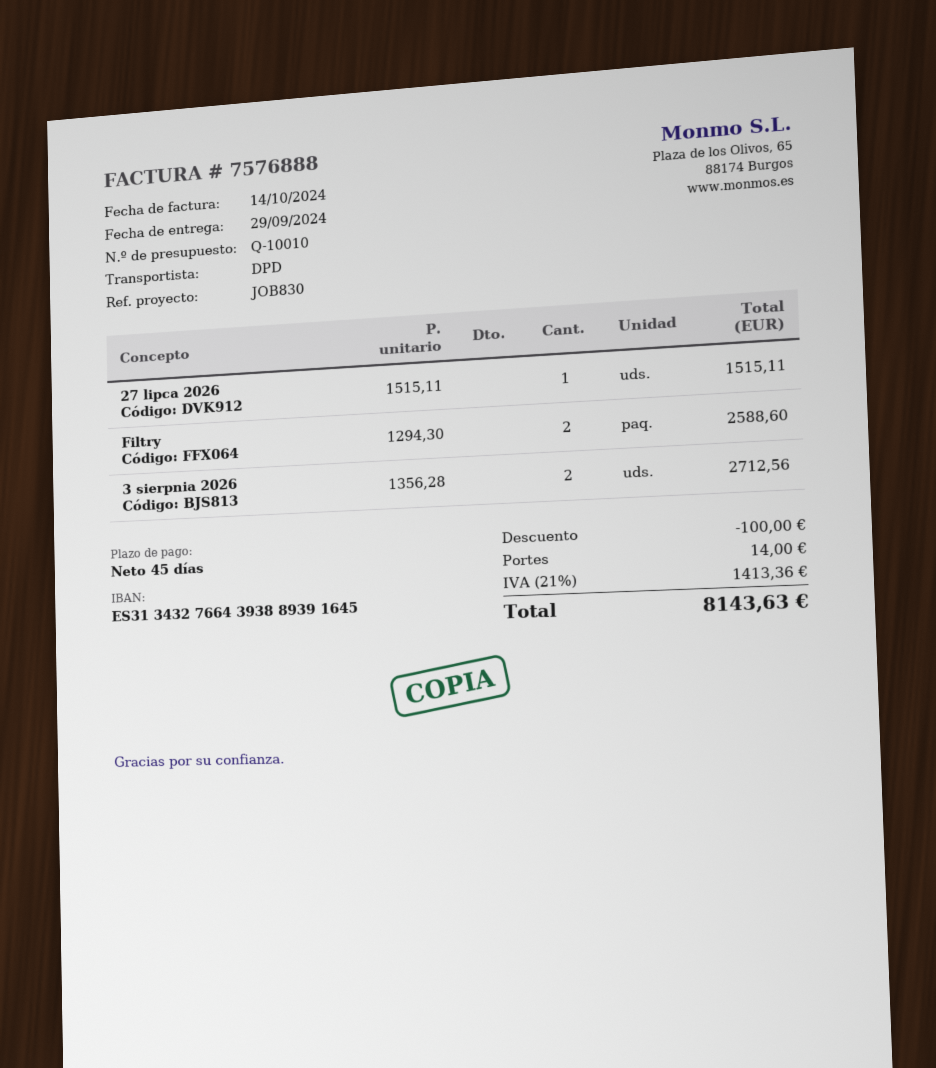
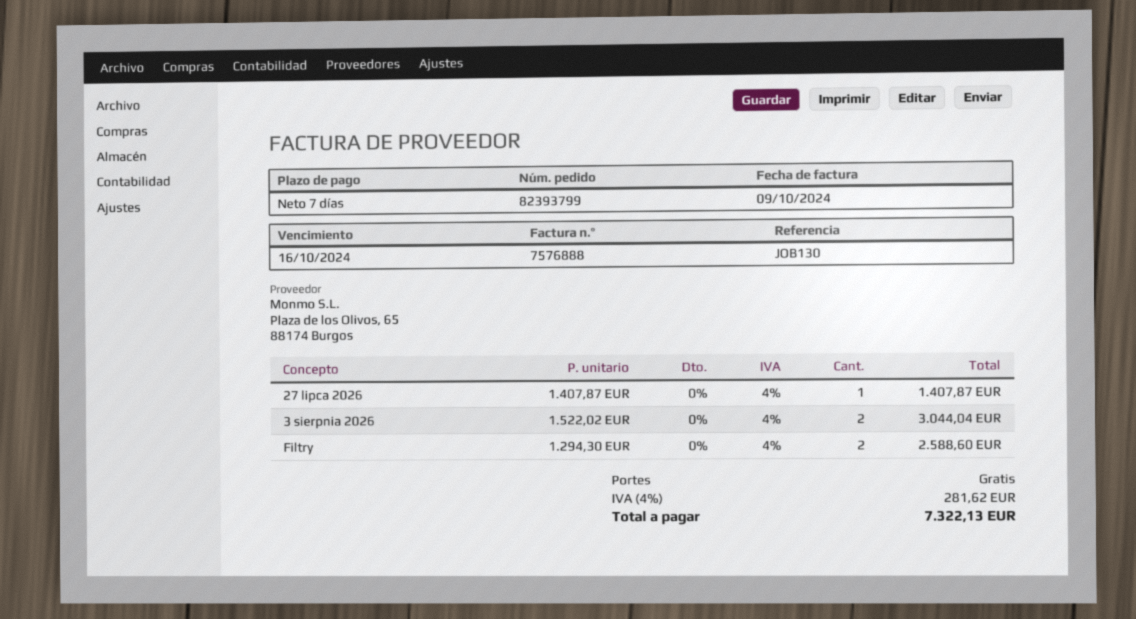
invoice date: 2024-10-14 -> 2024-10-09
payment terms: 45 days -> 7 days
reference: JOB830 -> JOB130
27 lipca 2026: 1 x 1515.11 = 1515.11 -> 1 x 1407.87 = 1407.87
3 sierpnia 2026: 2 x 1356.28 = 2712.56 -> 2 x 1522.02 = 3044.04
discount: 100.00 -> none
shipping: 14.00 -> 0.00
tax: 21% = 1413.36 -> 4% = 281.62
total: 8143.63 -> 7322.13

